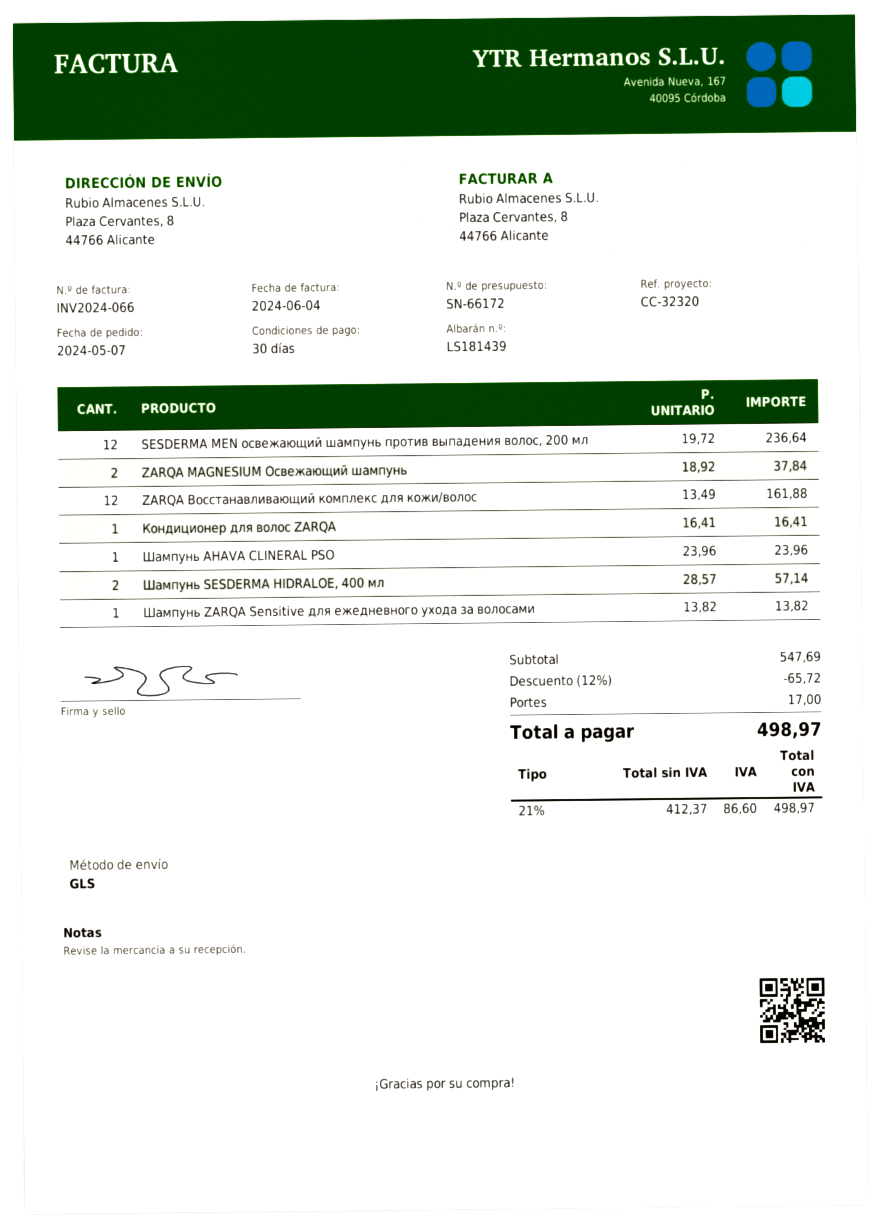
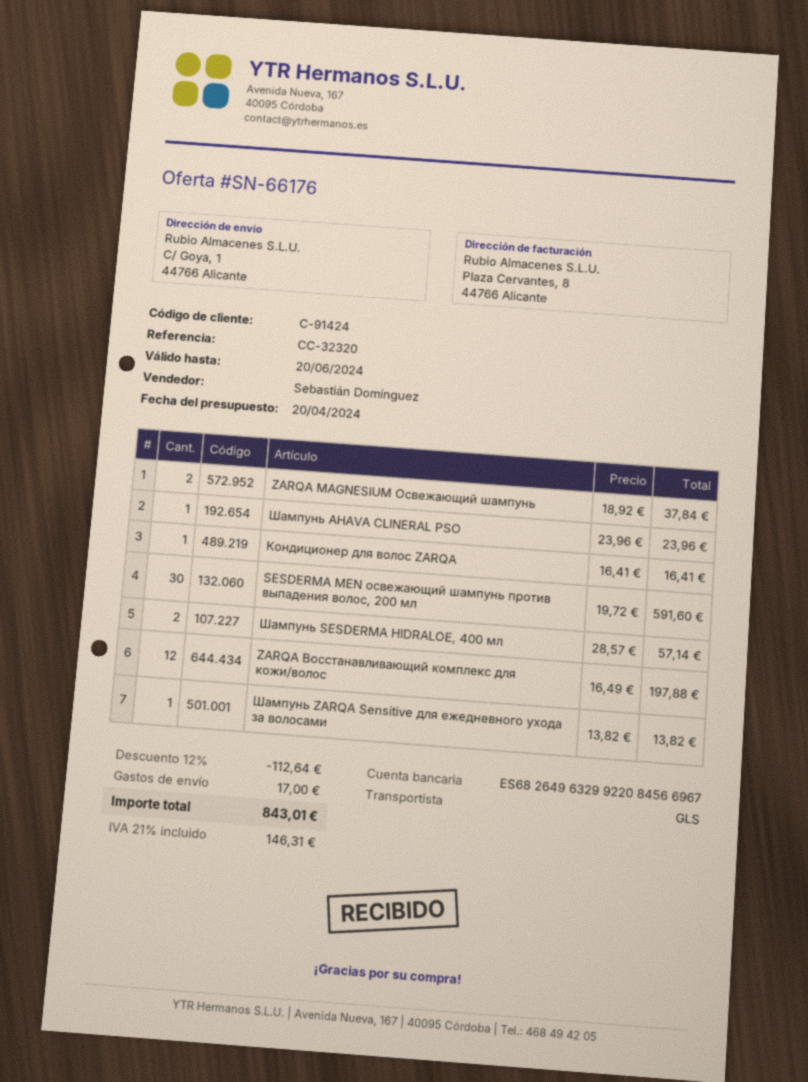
quote number: SN-66172 -> SN-66176
ship to: Plaza Cervantes, 8, 44766 Alicante -> C/ Goya, 1, 44766 Alicante
SESDERMA MEN освежающий шампунь против выпадения волос, 200 мл: 12 x 19.72 = 236.64 -> 30 x 19.72 = 591.60
ZARQA Восстанавливающий комплекс для кожи/волос: 12 x 13.49 = 161.88 -> 12 x 16.49 = 197.88
discount: 12% = 65.72 -> 12% = 112.64
tax: 21% = 86.60 -> 21% = 146.31
total: 498.97 -> 843.01

